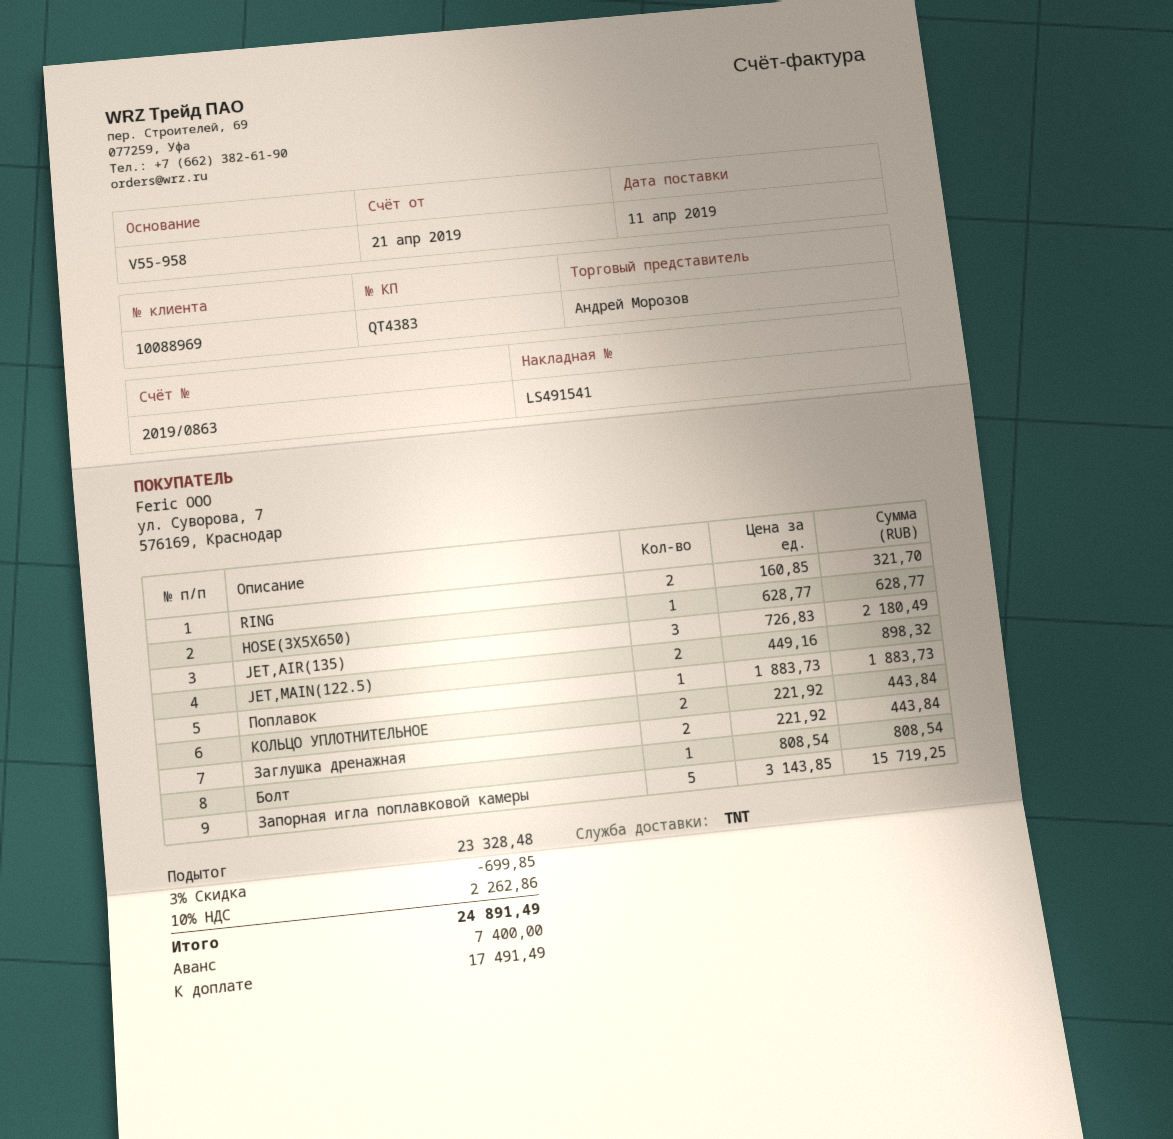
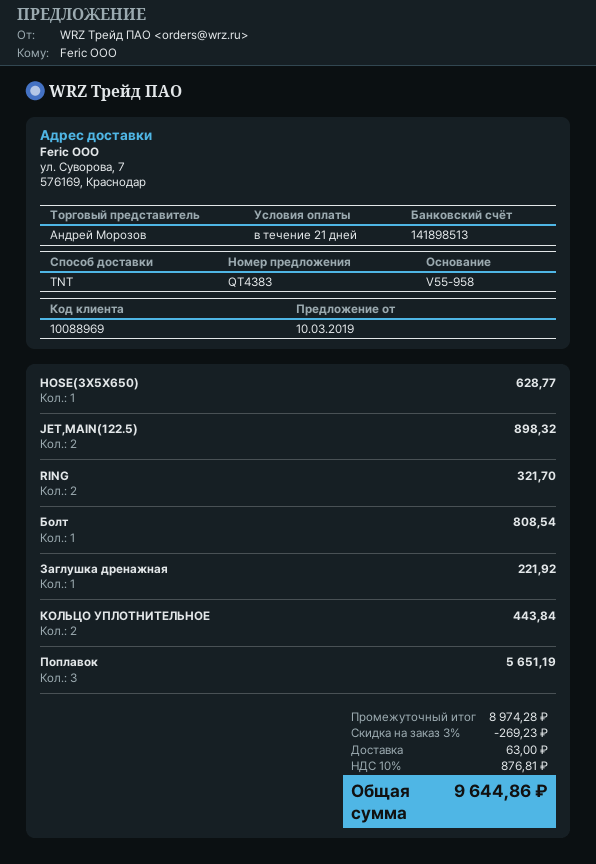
JET,AIR(135): 3 for 2180.49 -> none
Поплавок: 1 for 1883.73 -> 3 for 5651.19
Заглушка дренажная: 2 for 443.84 -> 1 for 221.92
Запорная игла поплавковой камеры: 5 for 15719.25 -> none
subtotal: 23328.48 -> 8974.28
discount: 3% = 699.85 -> 3% = 269.23
shipping: none -> 63.00
tax: 10% = 2262.86 -> 10% = 876.81
total: 24891.49 -> 9644.86

